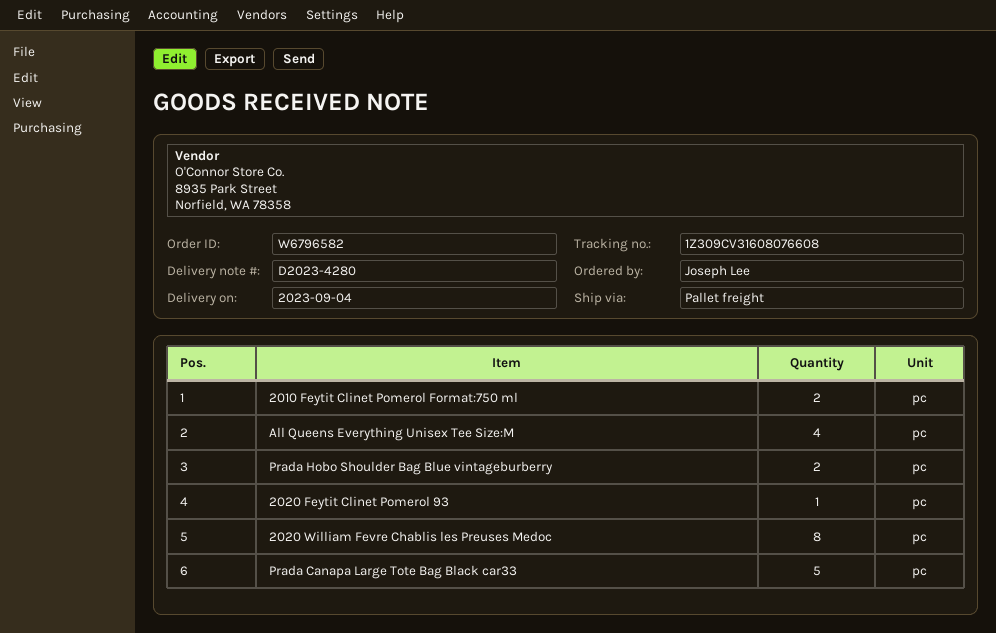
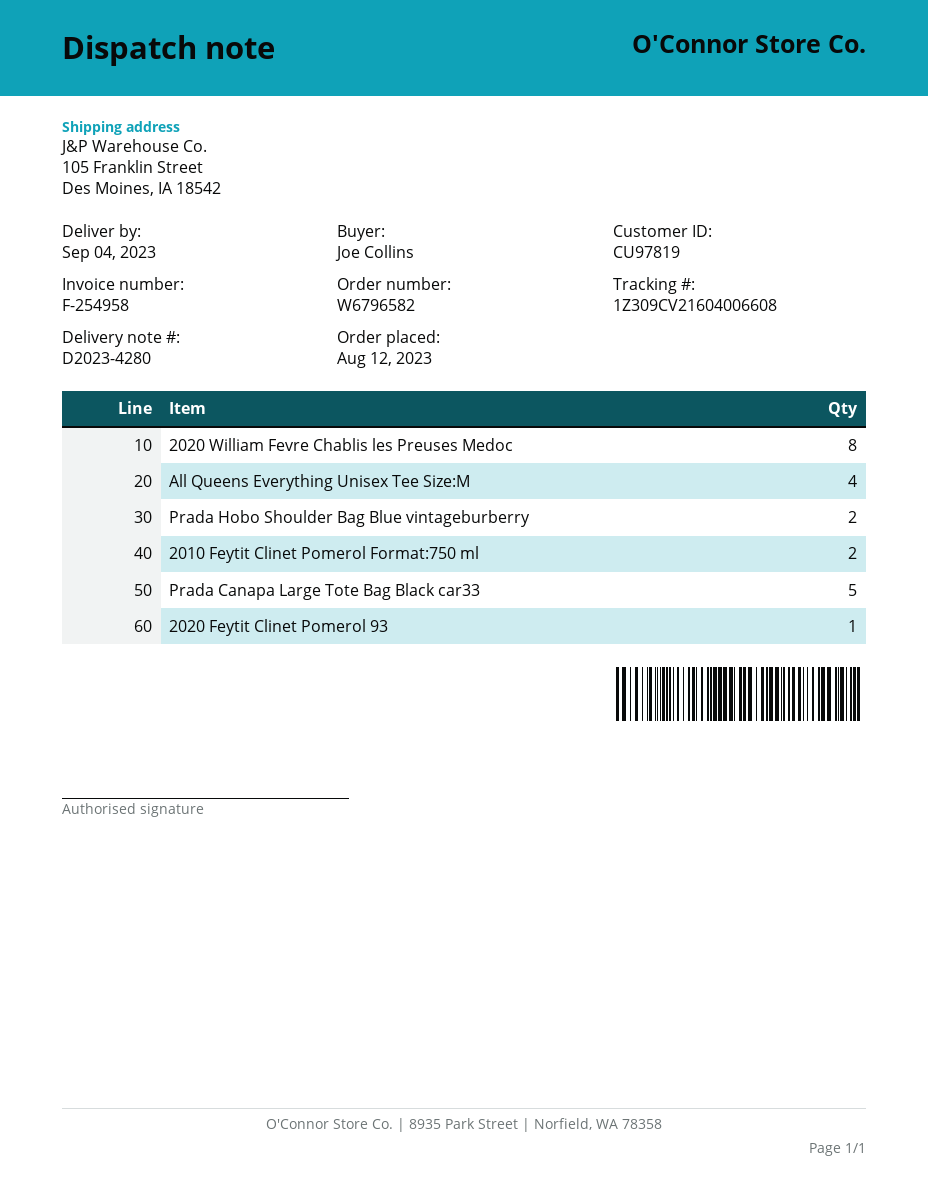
ordered by: Joseph Lee -> Joe Collins
tracking number: 1Z309CV31608076608 -> 1Z309CV21604006608

